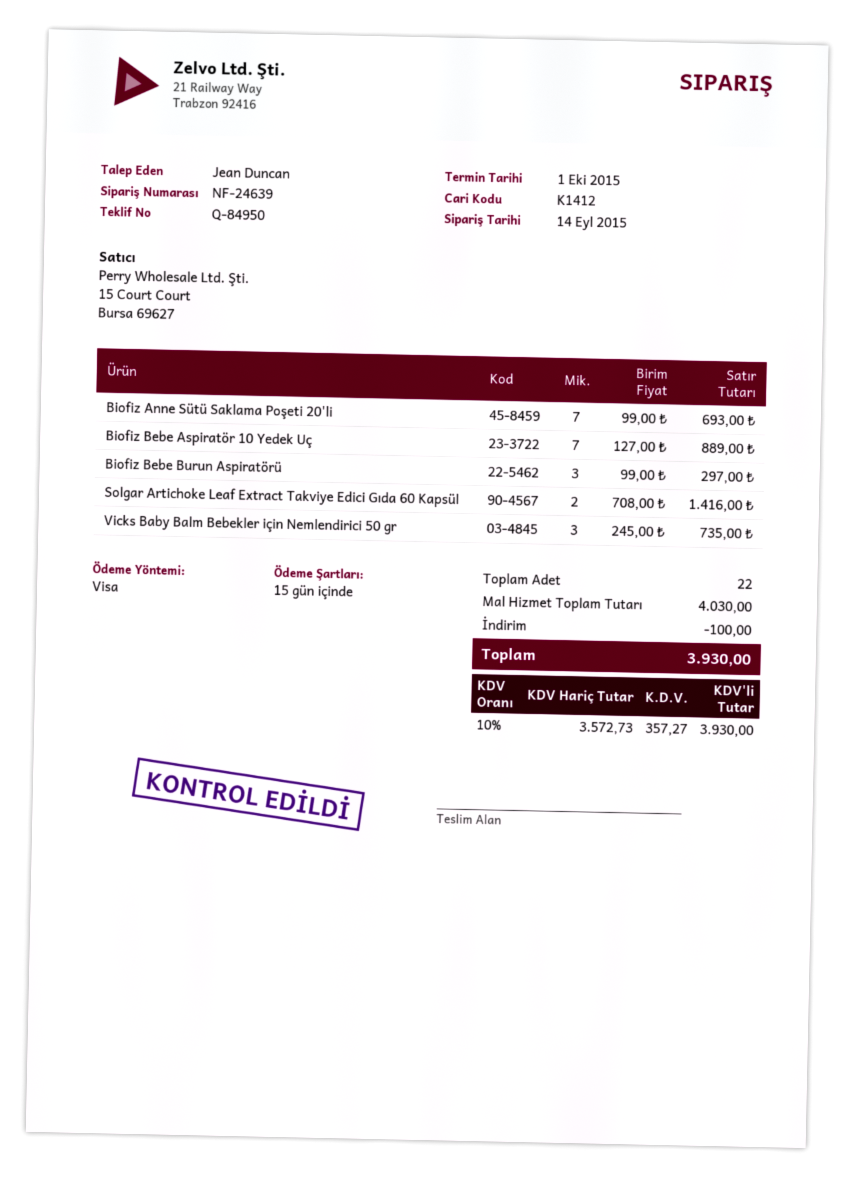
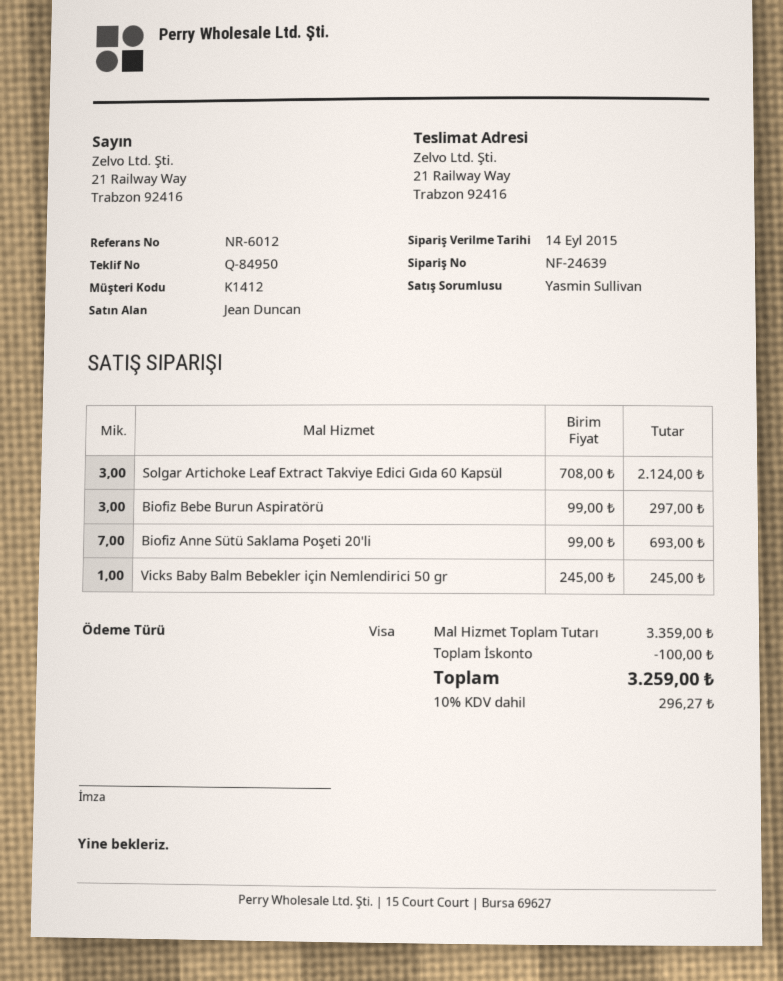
Biofiz Bebe Aspiratör 10 Yedek Uç: 7 x 127.00 = 889.00 -> none
Solgar Artichoke Leaf Extract Takviye Edici Gıda 60 Kapsül: 2 x 708.00 = 1416.00 -> 3 x 708.00 = 2124.00
Vicks Baby Balm Bebekler için Nemlendirici 50 gr: 3 x 245.00 = 735.00 -> 1 x 245.00 = 245.00
subtotal: 4030.00 -> 3359.00
tax: 10% = 357.27 -> 10% = 296.27
total: 3930.00 -> 3259.00

